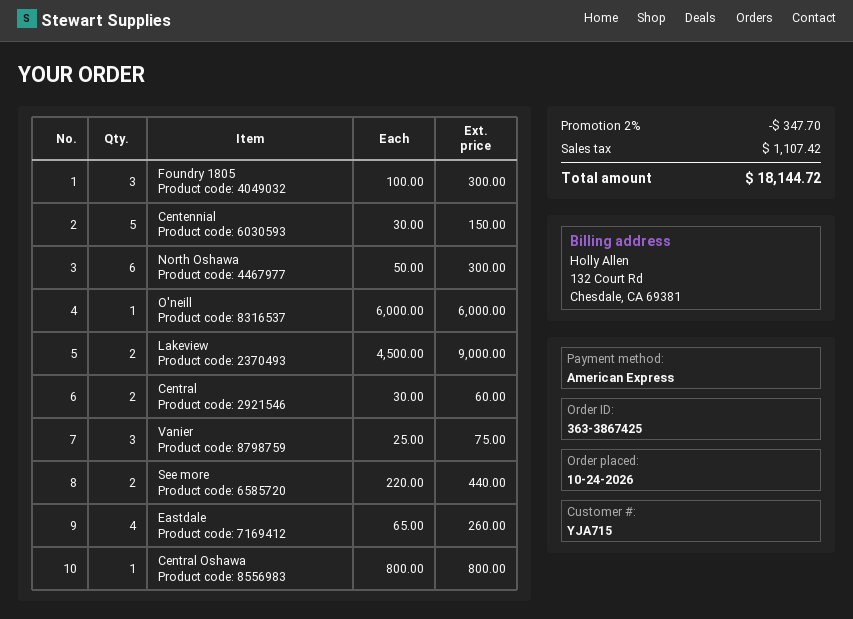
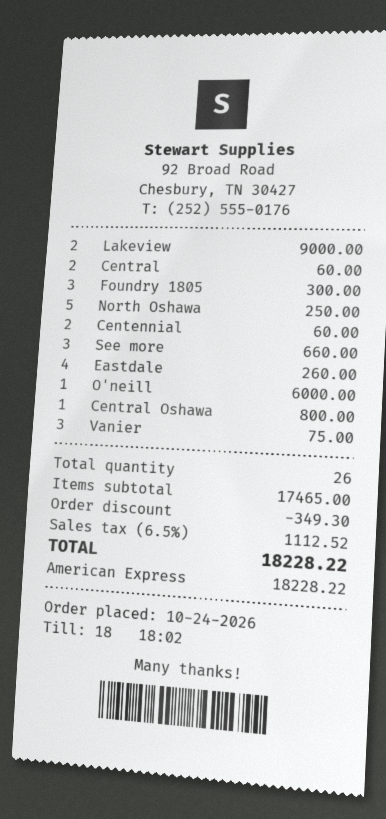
Centennial: 5 for 150.00 -> 2 for 60.00
North Oshawa: 6 for 300.00 -> 5 for 250.00
See more: 2 for 440.00 -> 3 for 660.00
discount: 347.70 -> 349.30
tax: 1107.42 -> 1112.52
total: 18144.72 -> 18228.22

